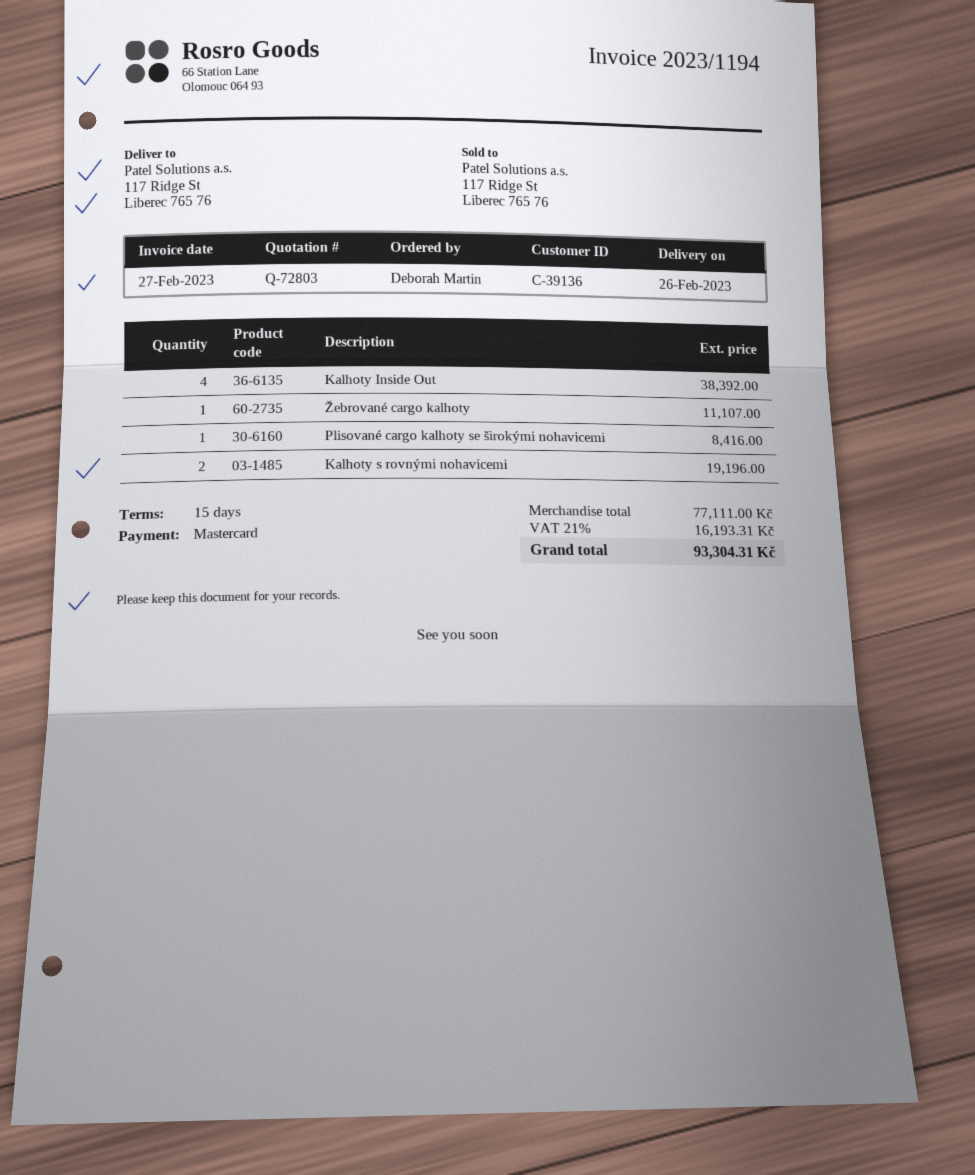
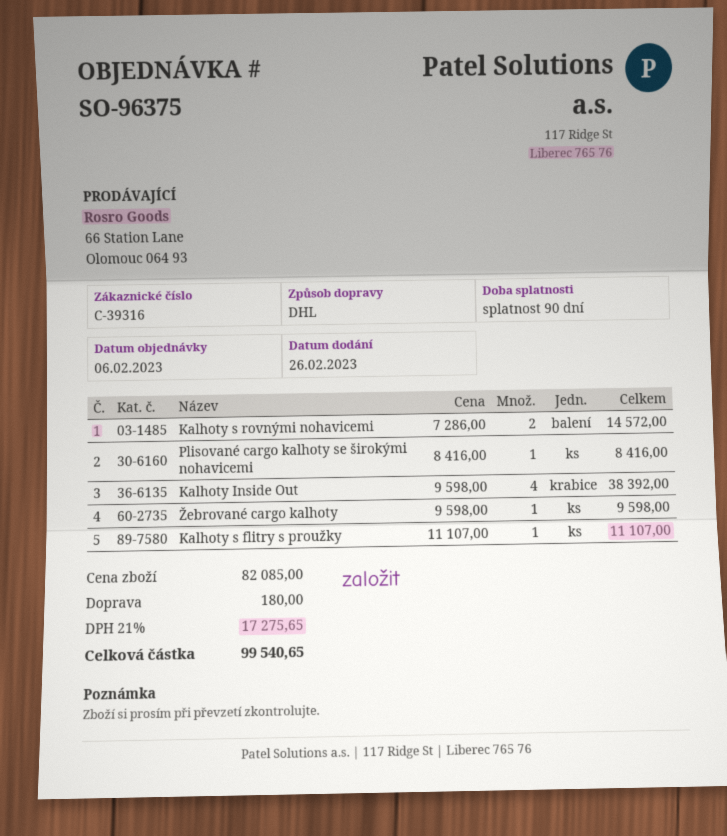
payment terms: 15 days -> 90 days
customer number: C-39136 -> C-39316
Žebrované cargo kalhoty: 1 for 11107.00 -> 1 for 9598.00
Kalhoty s rovnými nohavicemi: 2 for 19196.00 -> 2 for 14572.00
Kalhoty s flitry s proužky: none -> 1 for 11107.00
subtotal: 77111.00 -> 82085.00
shipping: none -> 180.00
tax: 21% = 16193.31 -> 21% = 17275.65
total: 93304.31 -> 99540.65

